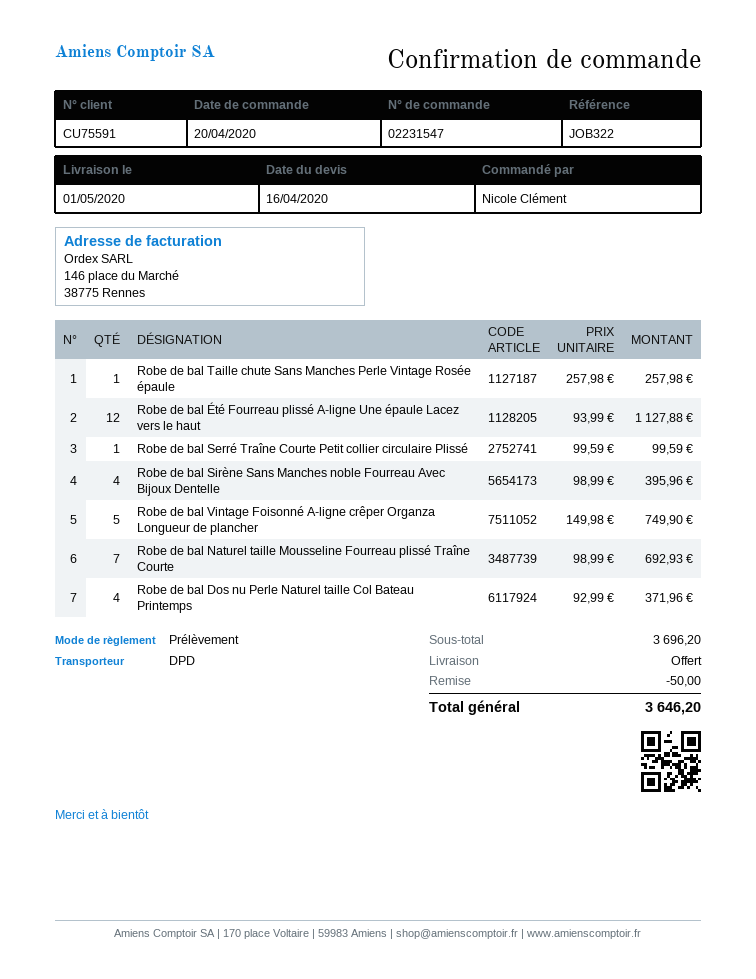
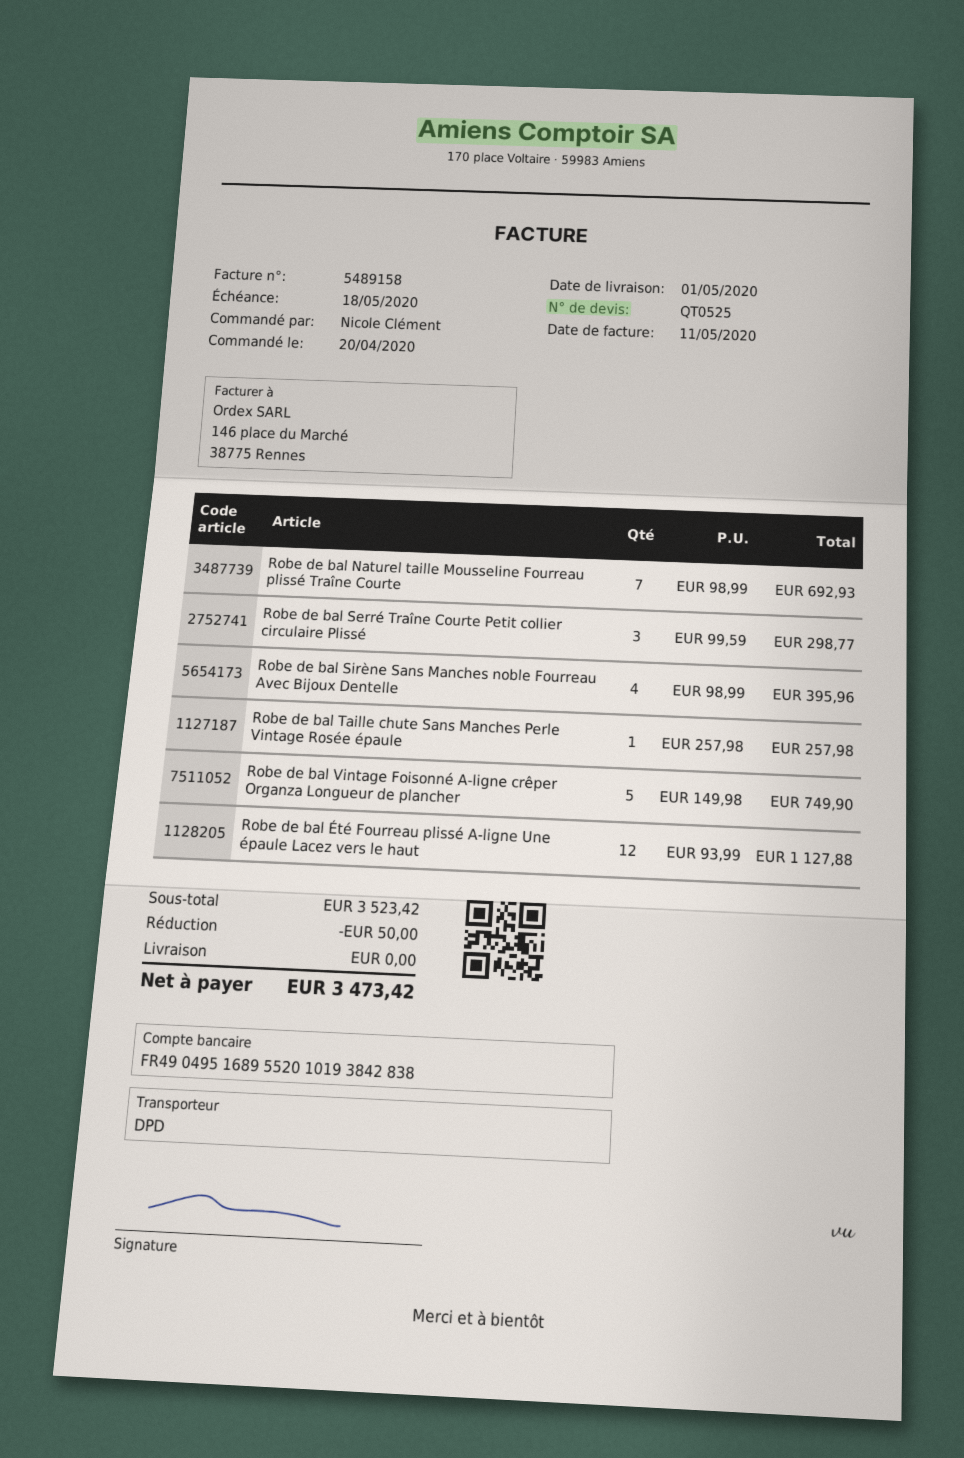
Robe de bal Serré Traîne Courte Petit collier circulaire Plissé: 1 x 99.59 = 99.59 -> 3 x 99.59 = 298.77
Robe de bal Dos nu Perle Naturel taille Col Bateau Printemps: 4 x 92.99 = 371.96 -> none
subtotal: 3696.20 -> 3523.42
total: 3646.20 -> 3473.42

